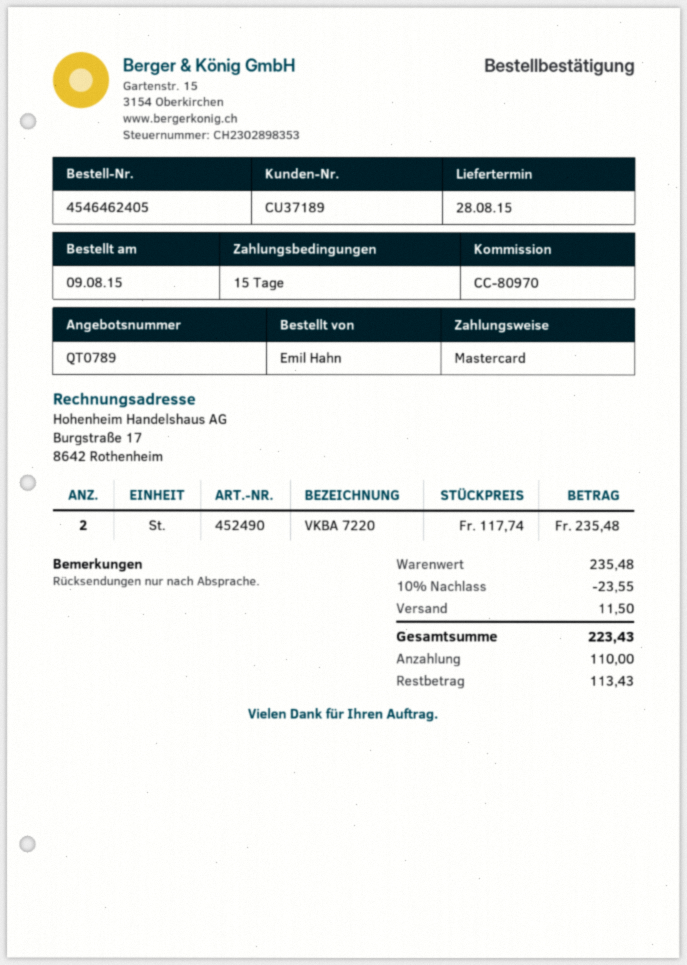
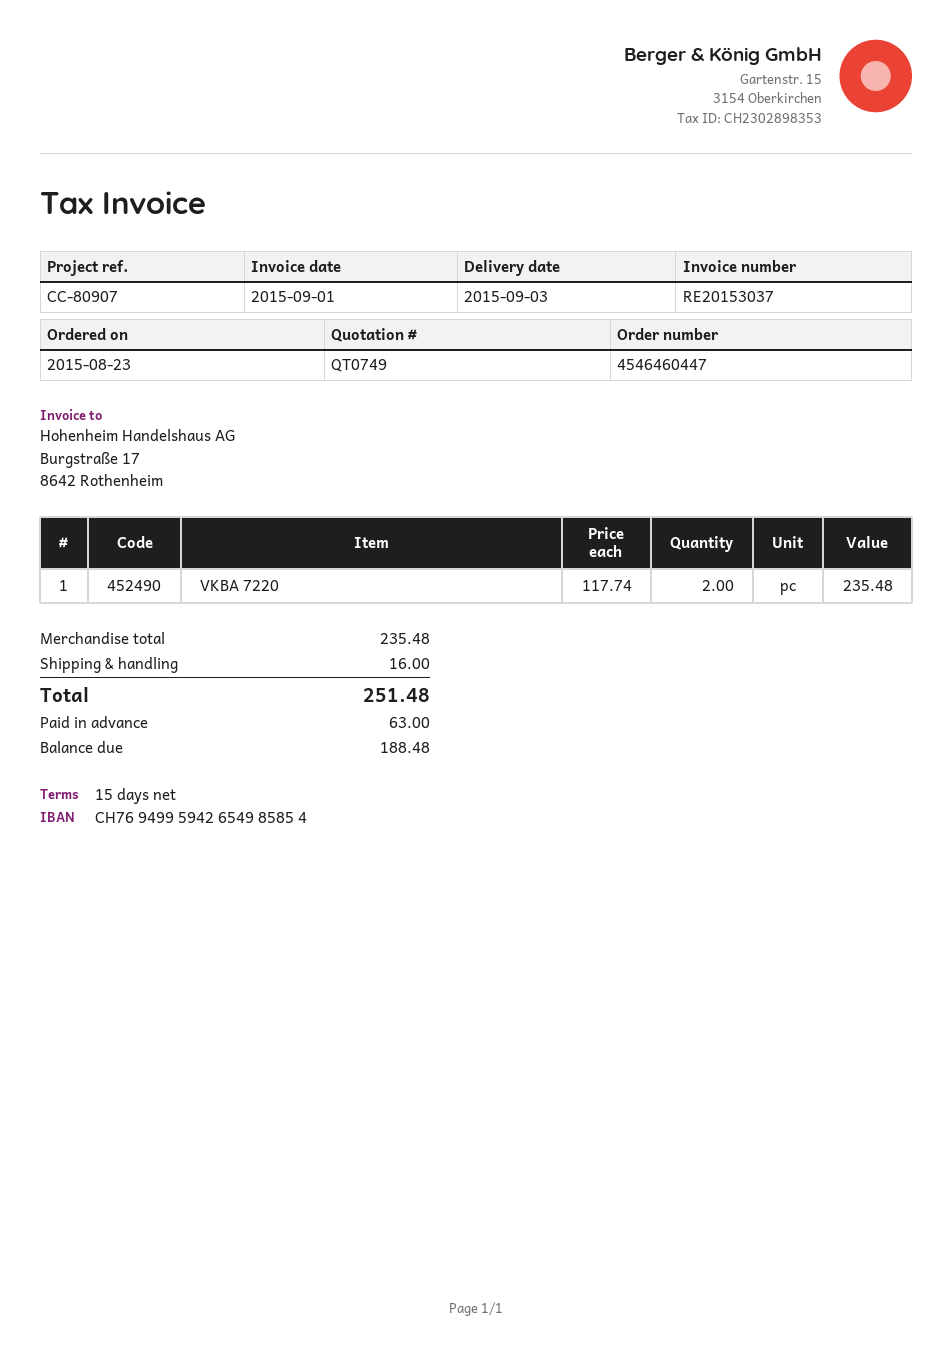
quote number: QT0789 -> QT0749
order number: 4546462405 -> 4546460447
order date: 2015-08-09 -> 2015-08-23
delivery date: 2015-08-28 -> 2015-09-03
reference: CC-80970 -> CC-80907
discount: 10% = 23.55 -> none
shipping: 11.50 -> 16.00
total: 223.43 -> 251.48
deposit: 110.00 -> 63.00
balance: 113.43 -> 188.48

